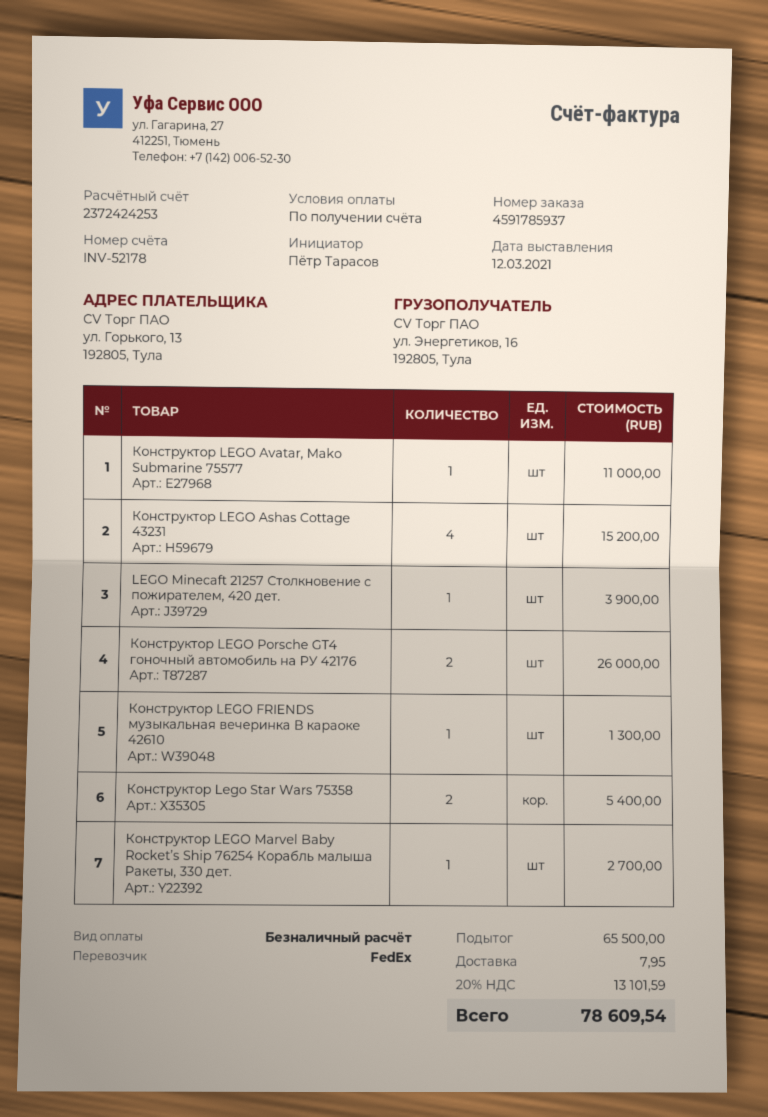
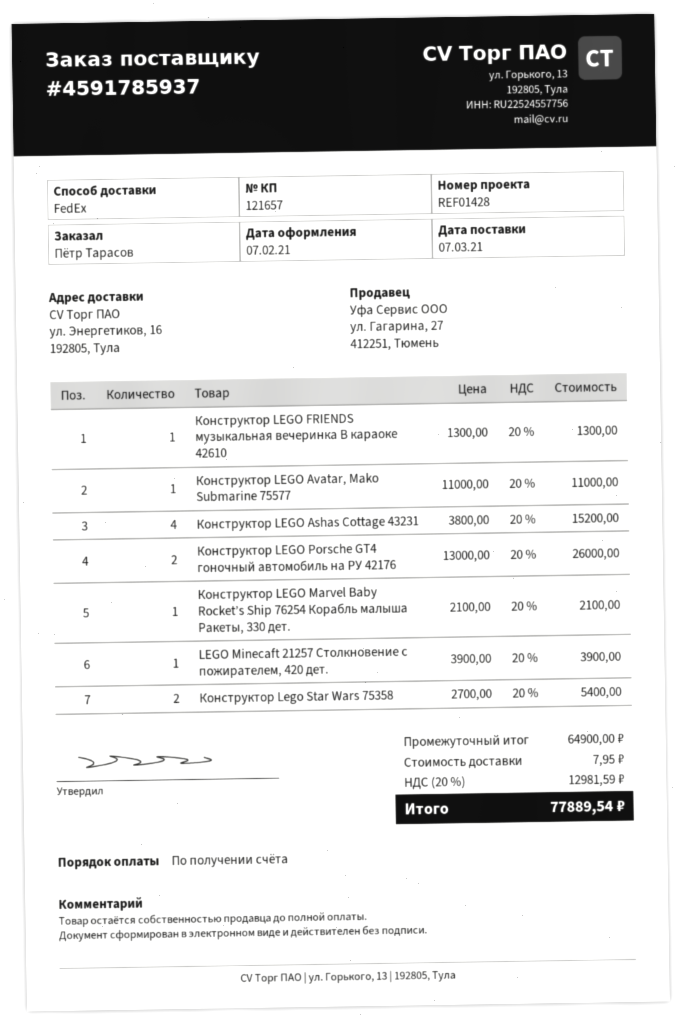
Конструктор LEGO Marvel Baby Rocket’s Ship 76254 Корабль малыша Ракеты, 330 дет.: 1 for 2700.00 -> 1 for 2100.00
subtotal: 65500.00 -> 64900.00
tax: 20% = 13101.59 -> 20% = 12981.59
total: 78609.54 -> 77889.54

